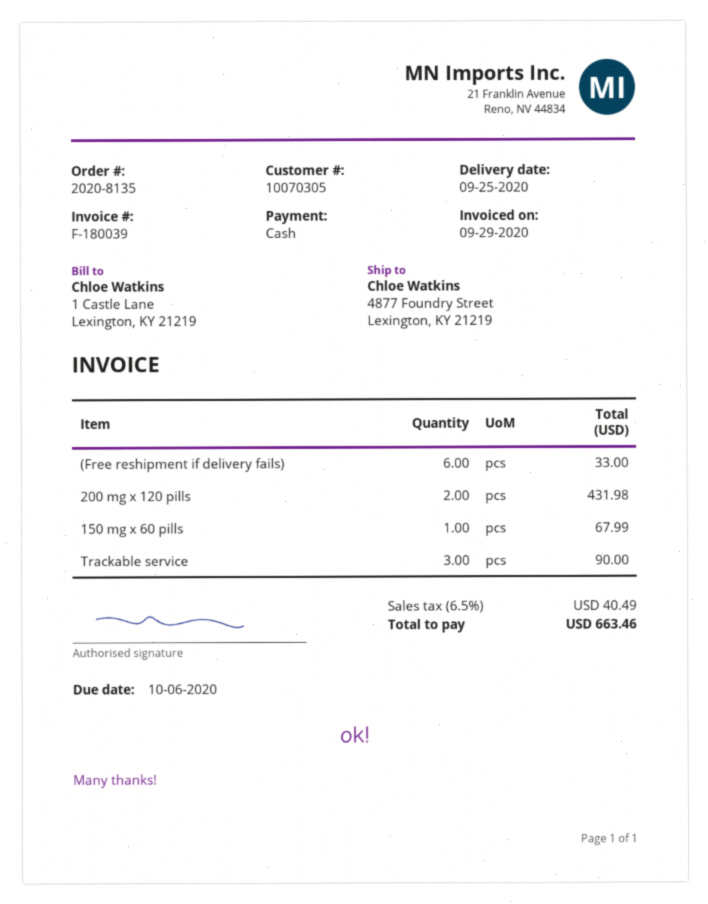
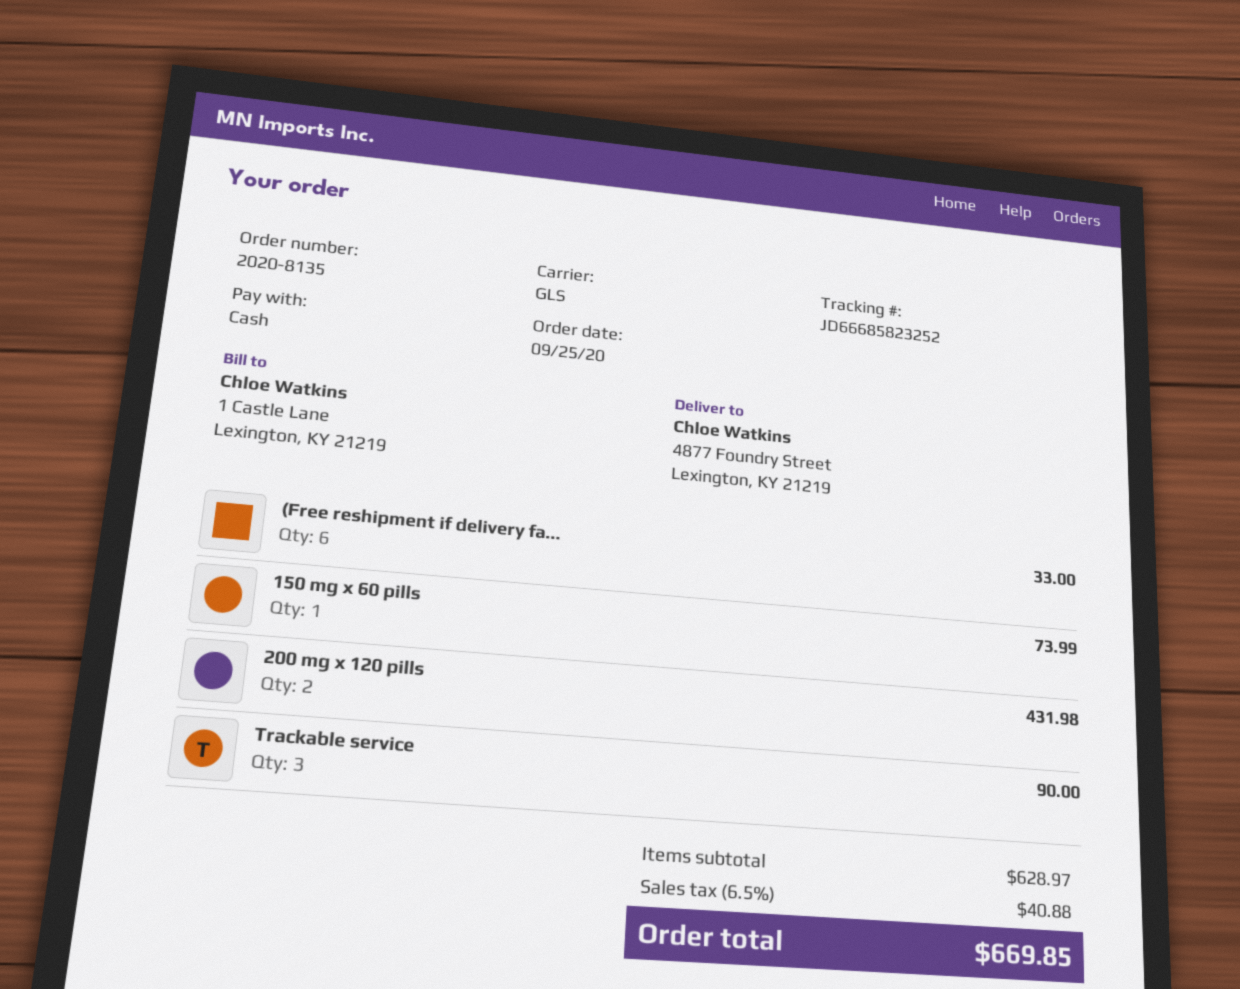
150 mg x 60 pills: 1 for 67.99 -> 1 for 73.99
tax: 6.5% = 40.49 -> 6.5% = 40.88
total: 663.46 -> 669.85

